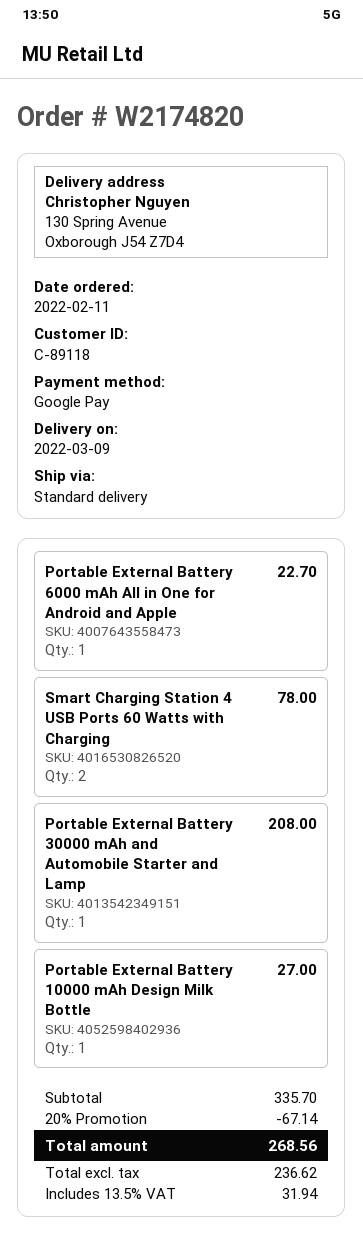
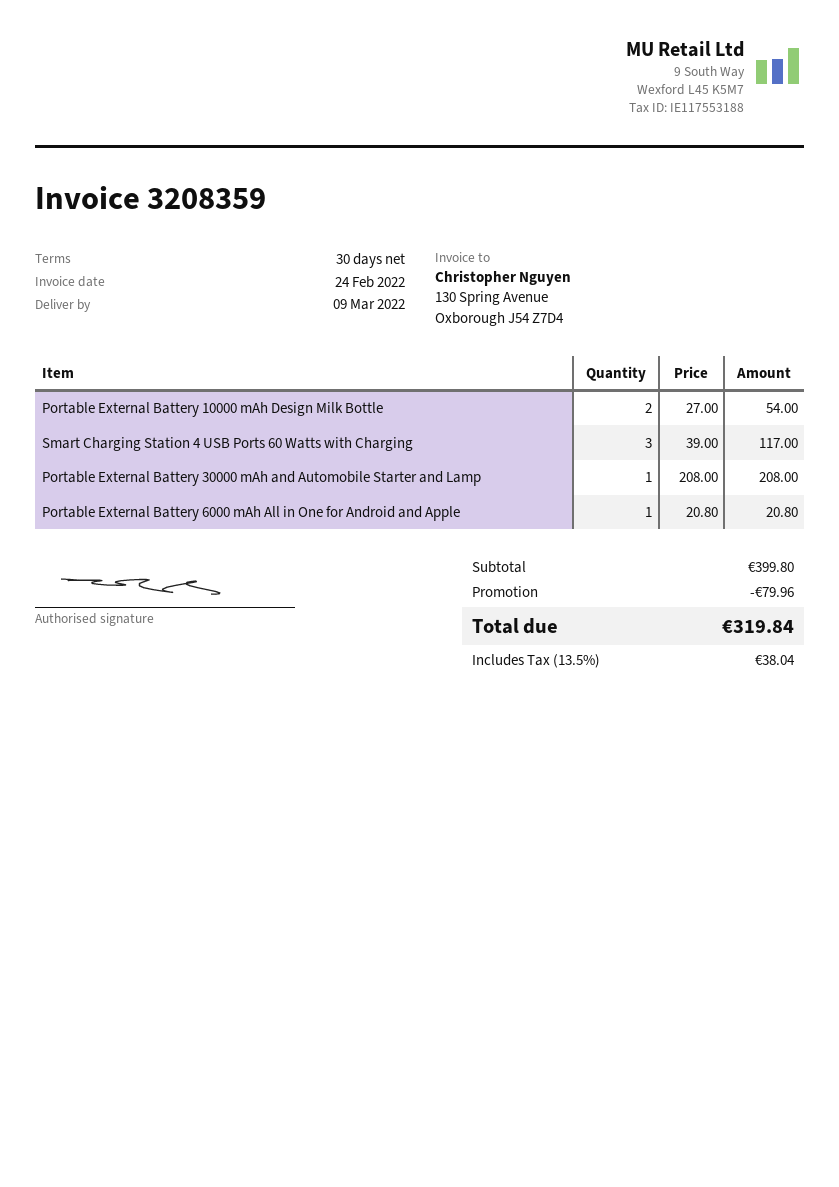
Portable External Battery 6000 mAh All in One for Android and Apple: 1 for 22.70 -> 1 for 20.80
Smart Charging Station 4 USB Ports 60 Watts with Charging: 2 for 78.00 -> 3 for 117.00
Portable External Battery 10000 mAh Design Milk Bottle: 1 for 27.00 -> 2 for 54.00
subtotal: 335.70 -> 399.80
discount: 67.14 -> 79.96
tax: 13.5% = 31.94 -> 13.5% = 38.04
total: 268.56 -> 319.84

